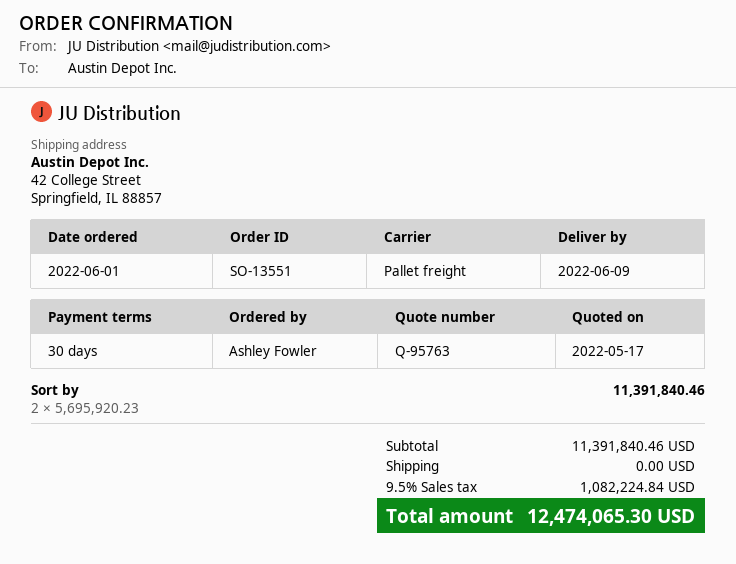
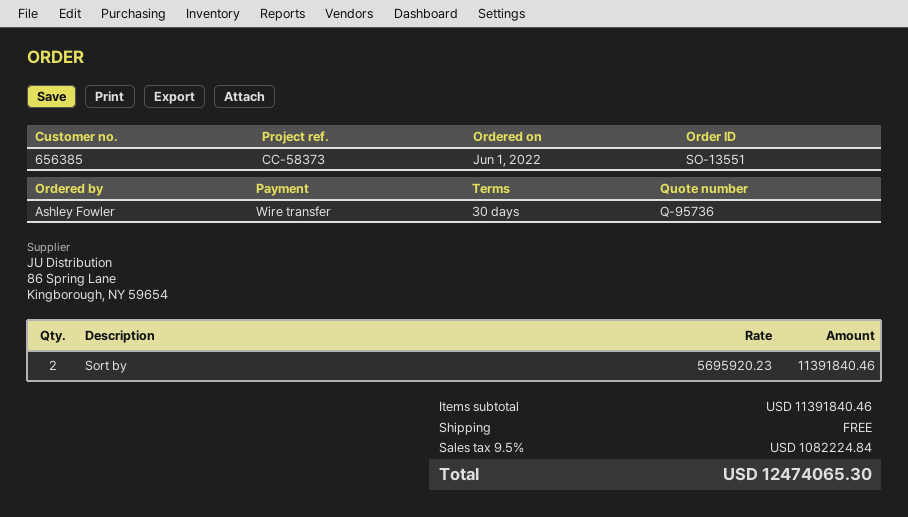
quote number: Q-95763 -> Q-95736

